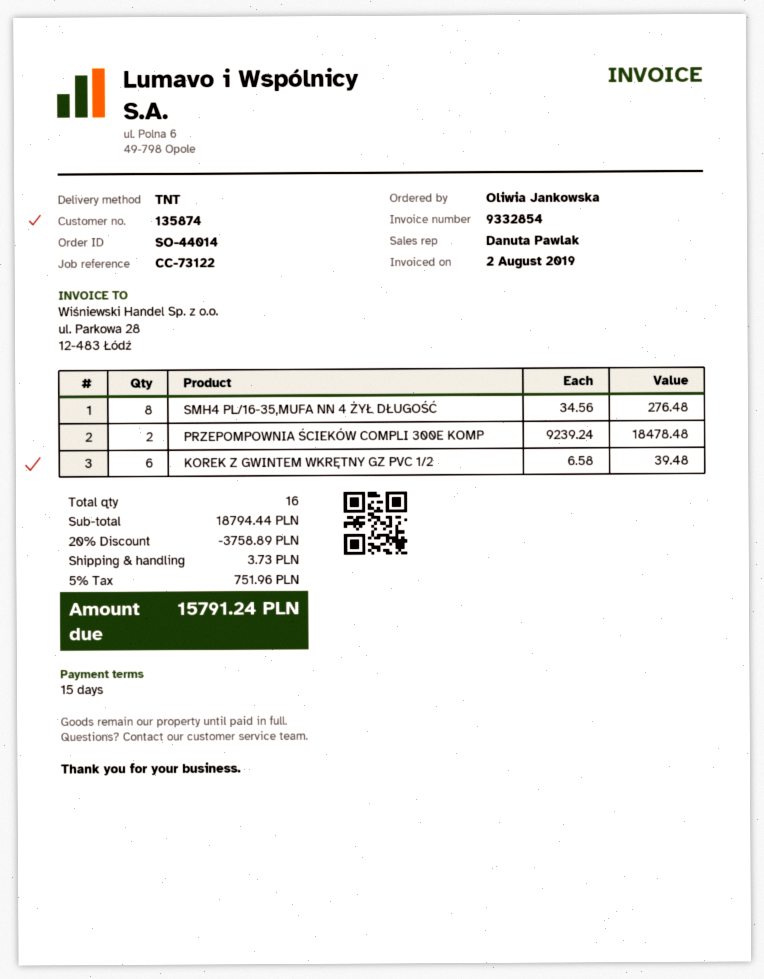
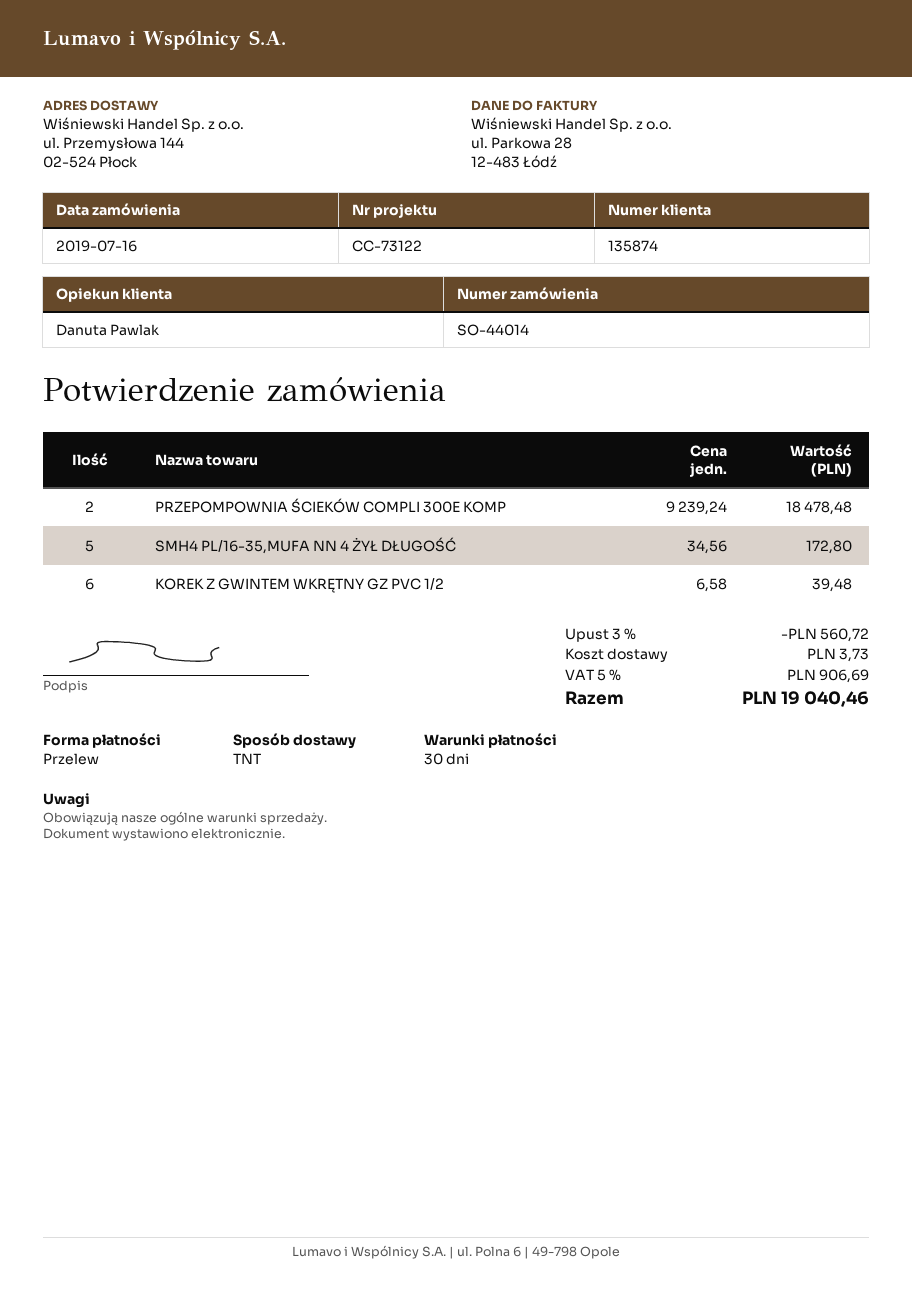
payment terms: 15 days -> 30 days
SMH4 PL/16-35,MUFA NN 4 ŻYŁ DŁUGOŚĆ: 8 x 34.56 = 276.48 -> 5 x 34.56 = 172.80
discount: 20% = 3758.89 -> 3% = 560.72
tax: 5% = 751.96 -> 5% = 906.69
total: 15791.24 -> 19040.46

